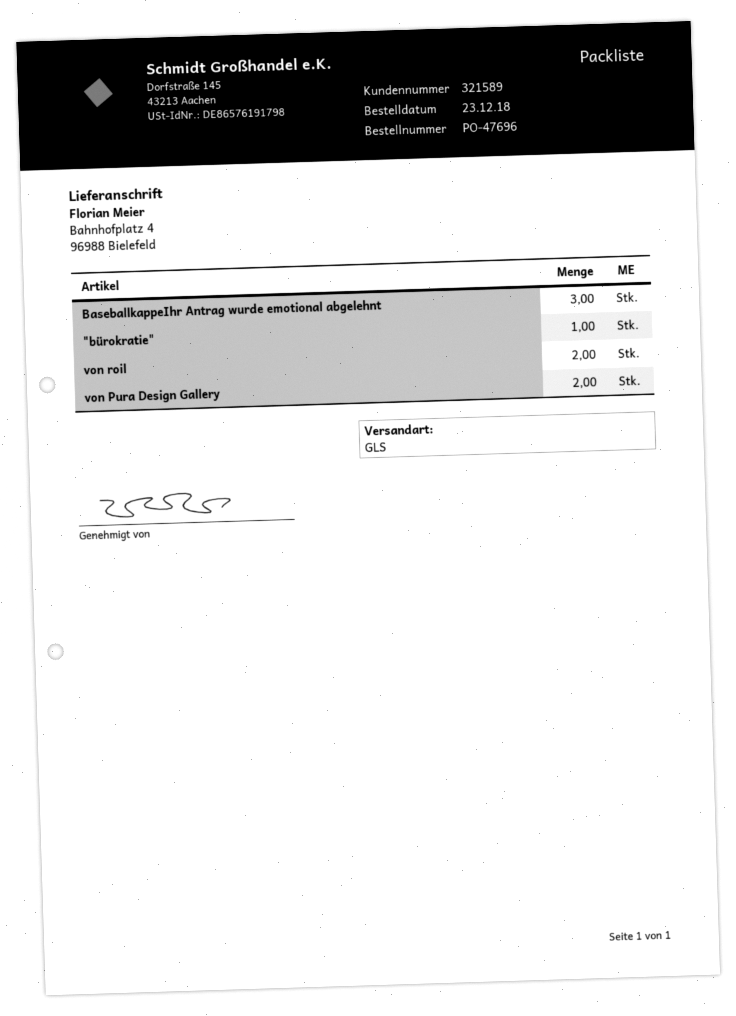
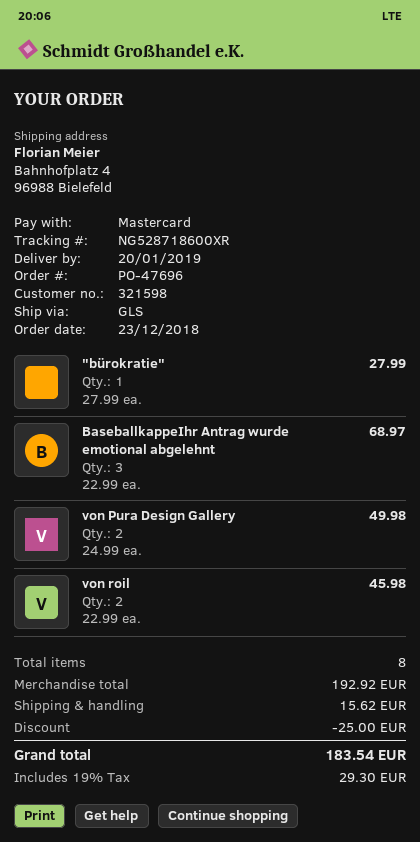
customer number: 321589 -> 321598

